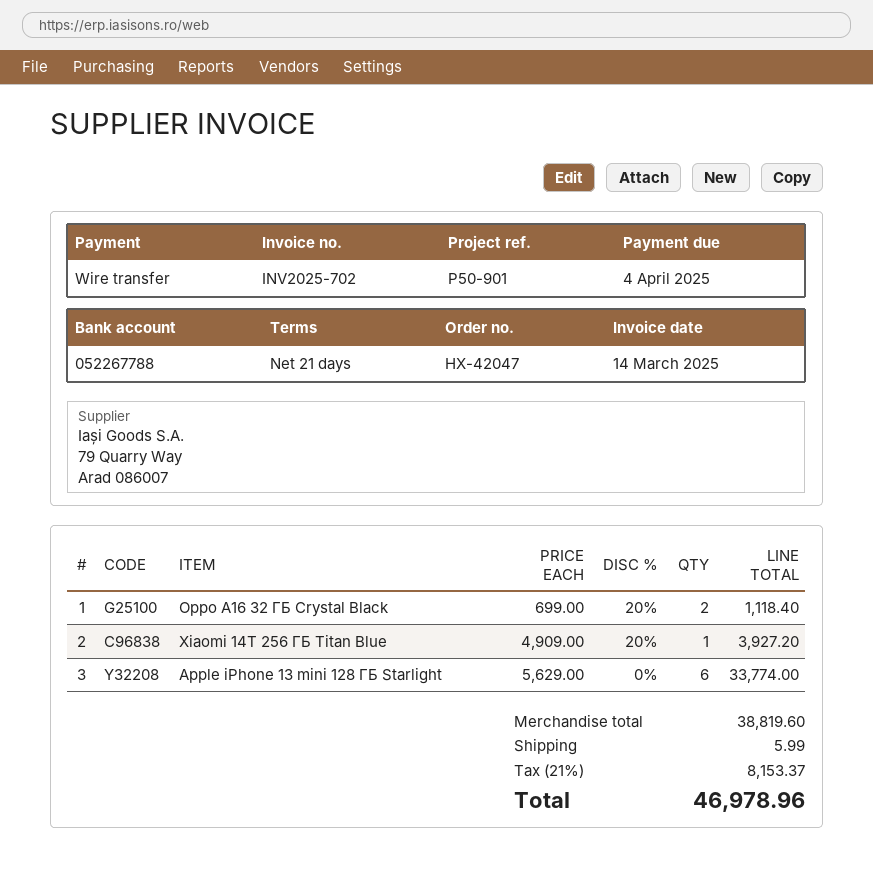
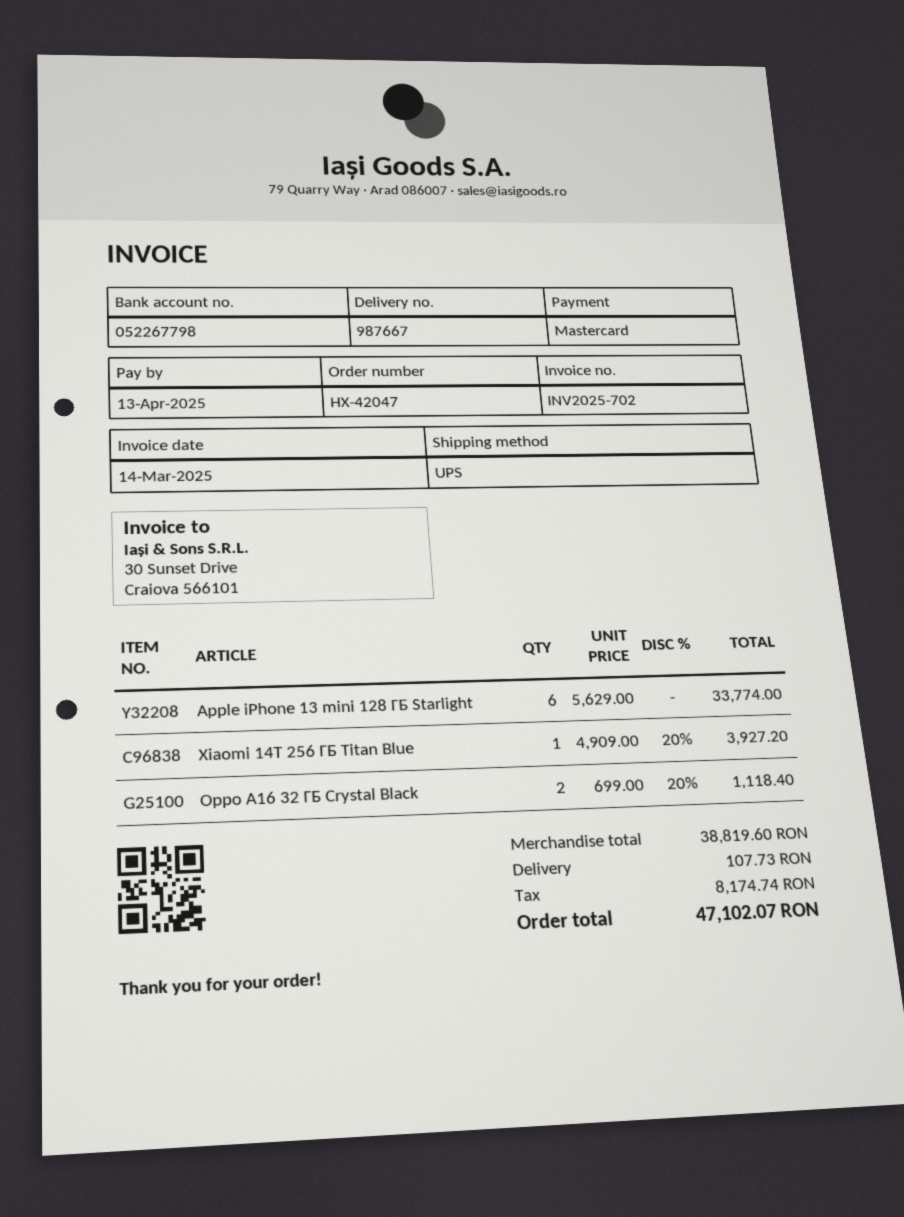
due date: 2025-04-04 -> 2025-04-13
payment method: bank transfer -> Mastercard
bank account: 052267788 -> 052267798
shipping: 5.99 -> 107.73
tax: 8153.37 -> 8174.74
total: 46978.96 -> 47102.07

